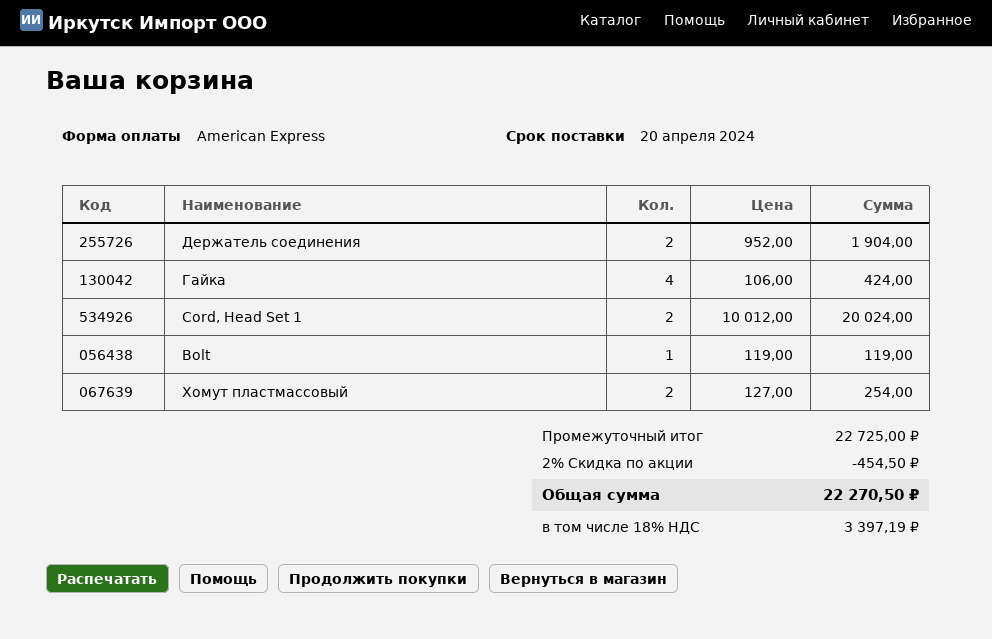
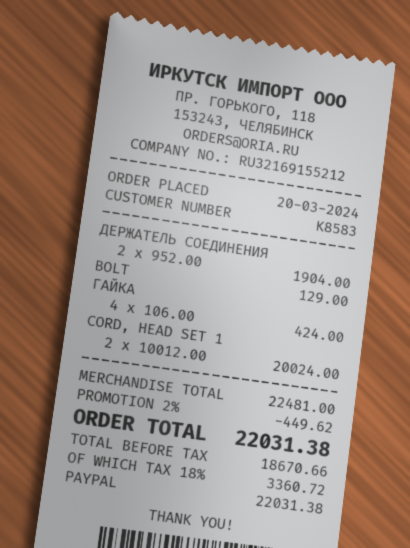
payment method: American Express -> PayPal
Bolt: 1 x 119.00 = 119.00 -> 1 x 129.00 = 129.00
Хомут пластмассовый: 2 x 127.00 = 254.00 -> none
subtotal: 22725.00 -> 22481.00
discount: 2% = 454.50 -> 2% = 449.62
tax: 18% = 3397.19 -> 18% = 3360.72
total: 22270.50 -> 22031.38

